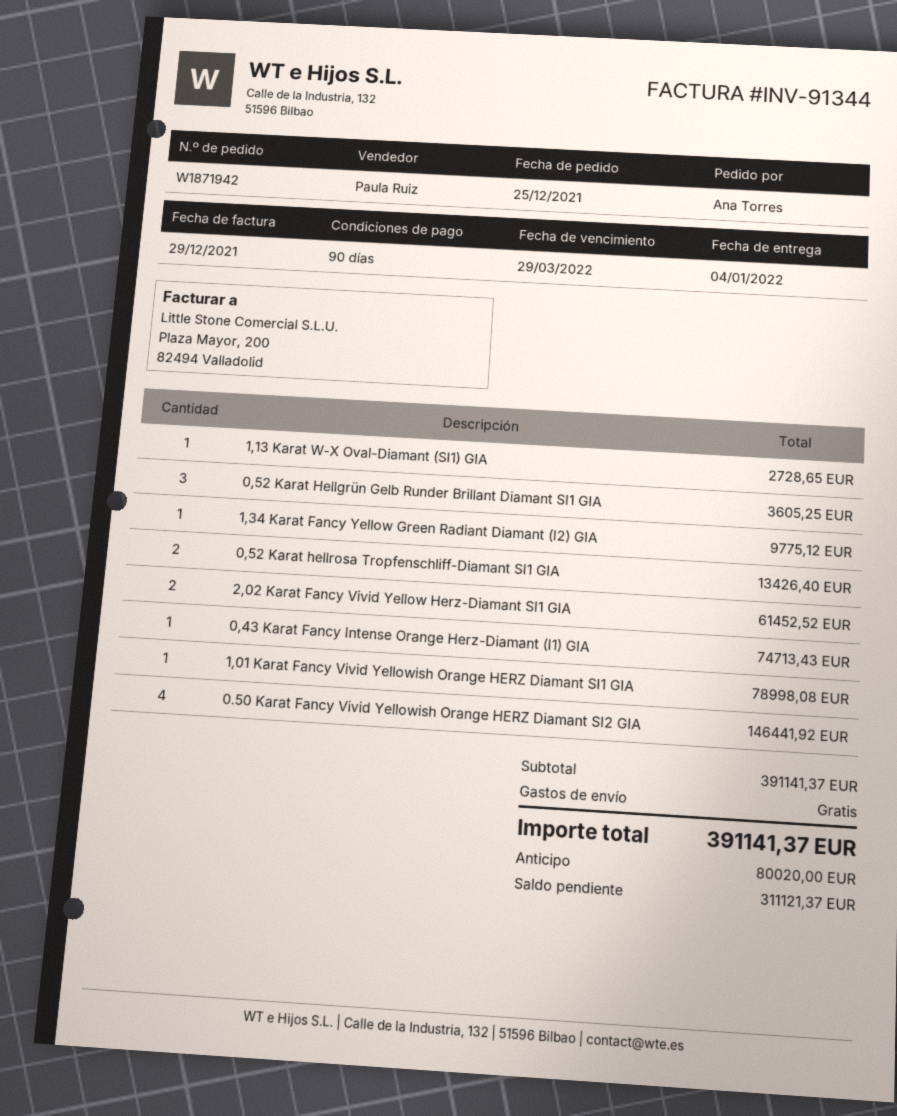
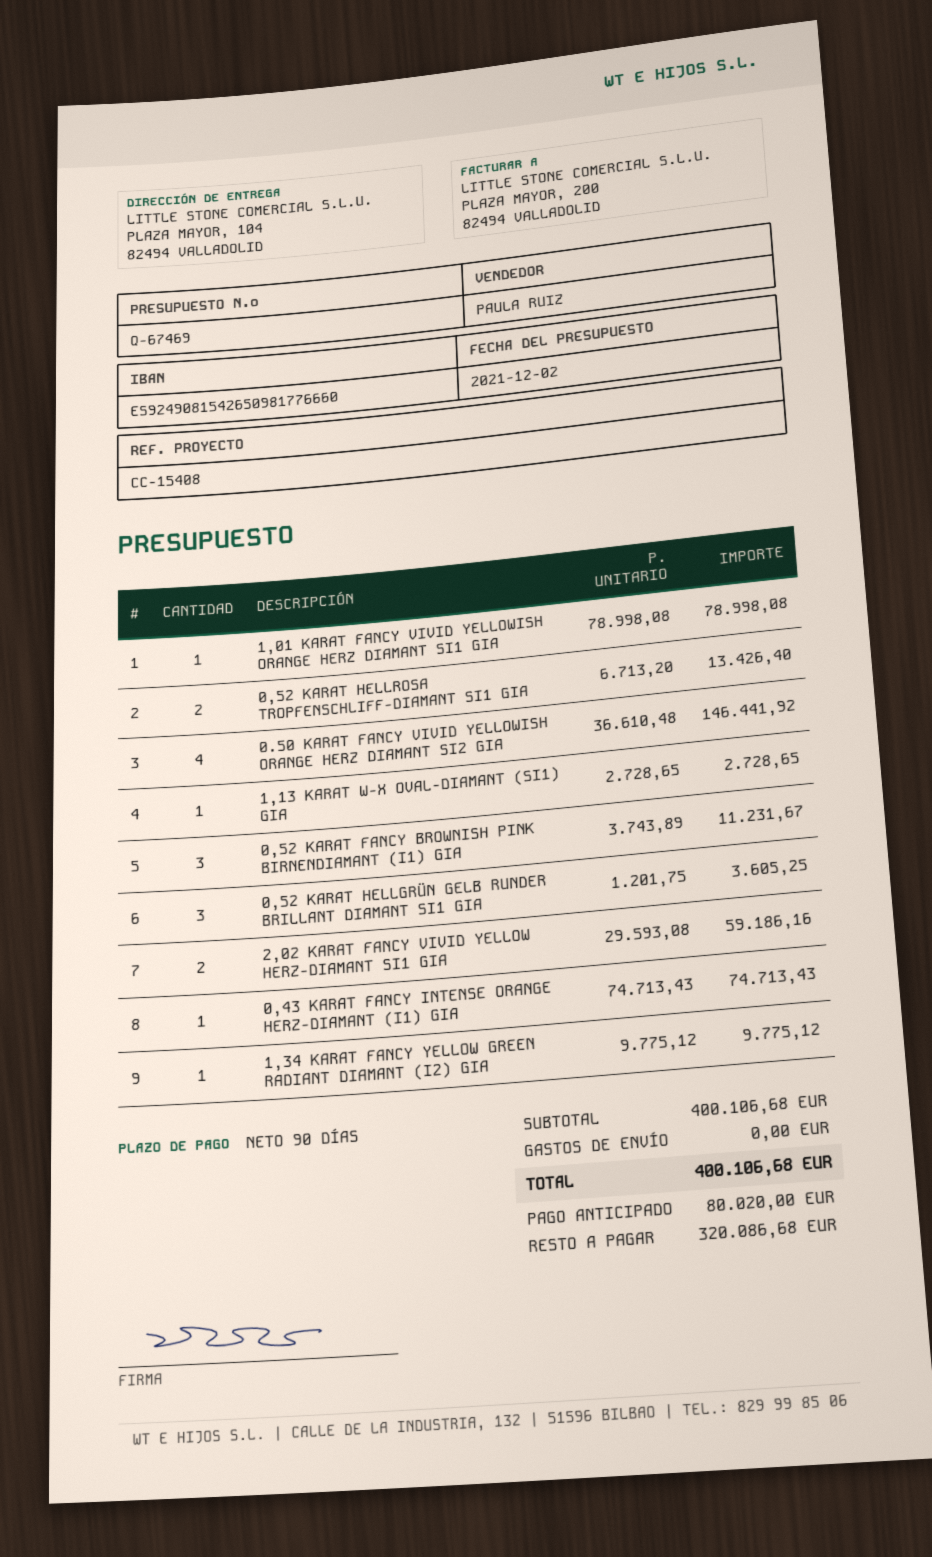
2,02 Karat Fancy Vivid Yellow Herz-Diamant SI1 GIA: 2 for 61452.52 -> 2 for 59186.16
0,52 KARAT FANCY BROWNISH PINK BIRNENDIAMANT (I1) GIA: none -> 3 for 11231.67
subtotal: 391141.37 -> 400106.68
total: 391141.37 -> 400106.68
balance: 311121.37 -> 320086.68

